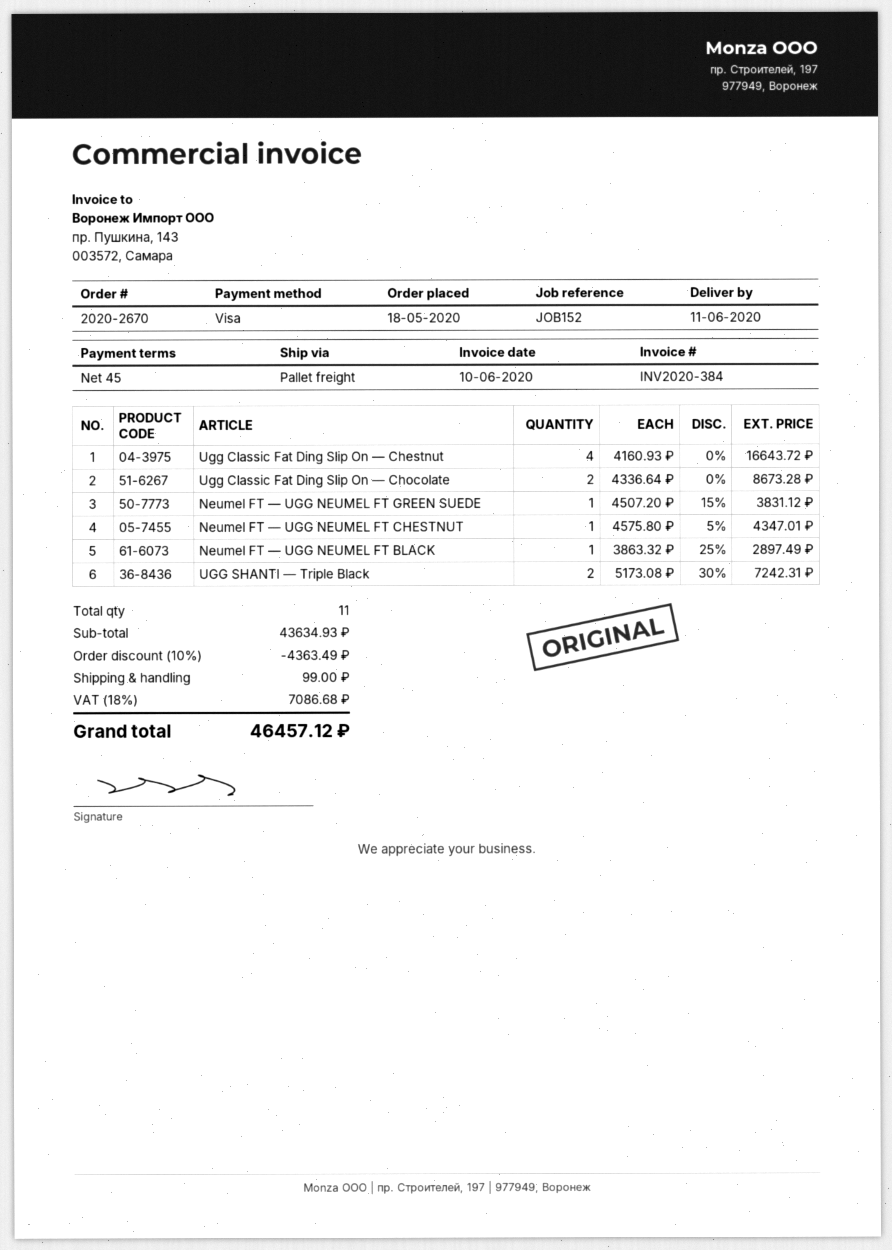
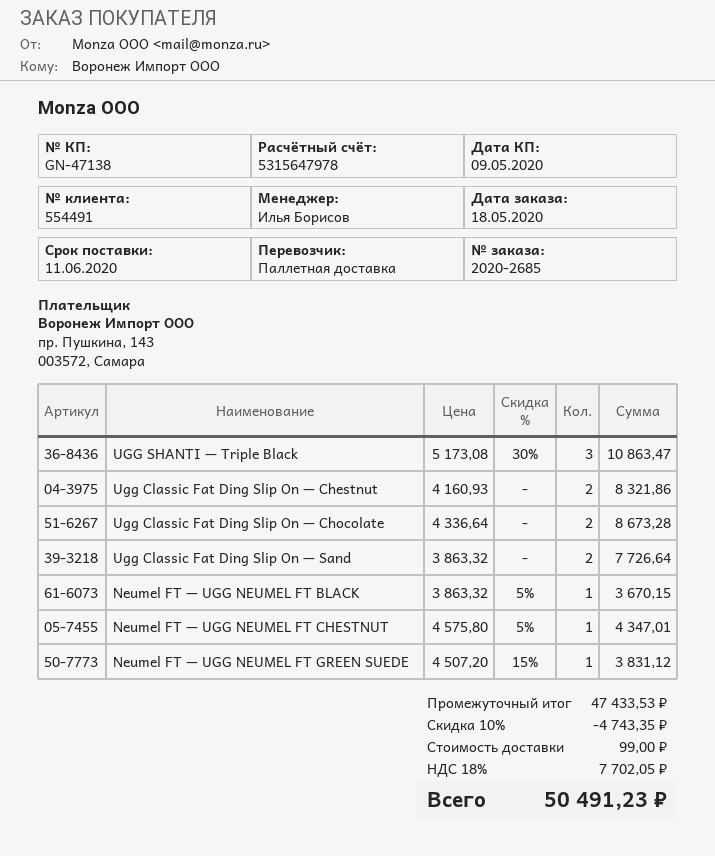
order number: 2020-2670 -> 2020-2685
Ugg Classic Fat Ding Slip On — Chestnut: 4 x 4160.93 = 16643.72 -> 2 x 4160.93 = 8321.86
Neumel FT — UGG NEUMEL FT BLACK: 1 x 3863.32 - 25% = 2897.49 -> 1 x 3863.32 - 5% = 3670.15
UGG SHANTI — Triple Black: 2 x 5173.08 - 30% = 7242.31 -> 3 x 5173.08 - 30% = 10863.47
Ugg Classic Fat Ding Slip On — Sand: none -> 2 x 3863.32 = 7726.64
subtotal: 43634.93 -> 47433.53
discount: 10% = 4363.49 -> 10% = 4743.35
tax: 18% = 7086.68 -> 18% = 7702.05
total: 46457.12 -> 50491.23

